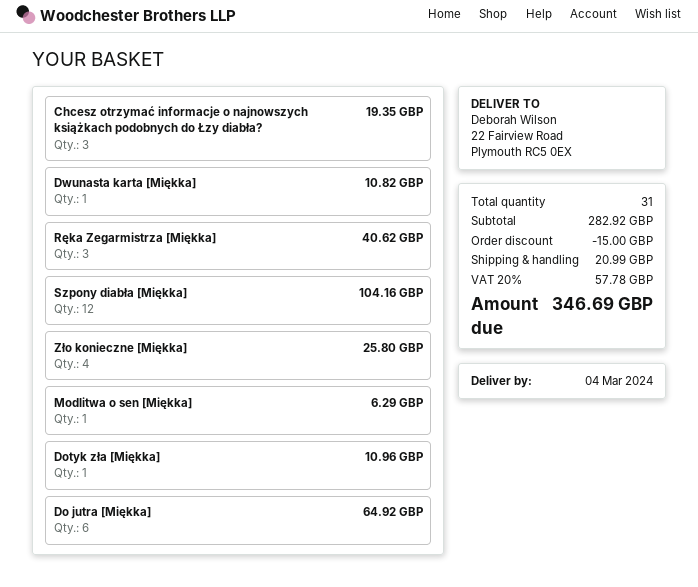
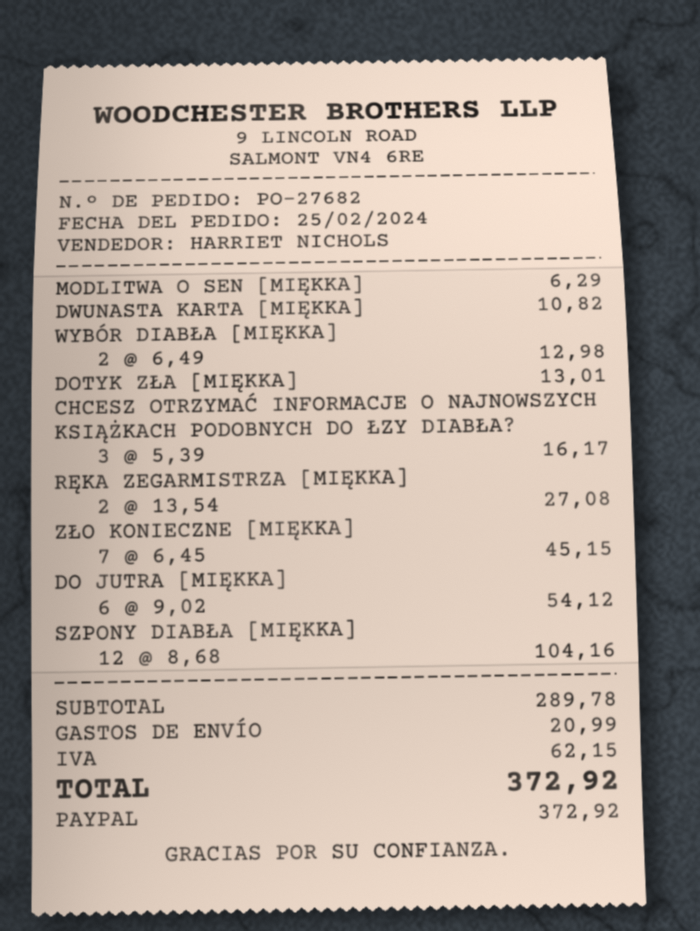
Chcesz otrzymać informacje o najnowszych książkach podobnych do Łzy diabła?: 3 for 19.35 -> 3 for 16.17
Ręka Zegarmistrza [Miękka]: 3 for 40.62 -> 2 for 27.08
Zło konieczne [Miękka]: 4 for 25.80 -> 7 for 45.15
Dotyk zła [Miękka]: 1 for 10.96 -> 1 for 13.01
Do jutra [Miękka]: 6 for 64.92 -> 6 for 54.12
WYBÓR DIABŁA [MIĘKKA]: none -> 2 for 12.98
subtotal: 282.92 -> 289.78
discount: 15.00 -> none
tax: 57.78 -> 62.15
total: 346.69 -> 372.92

